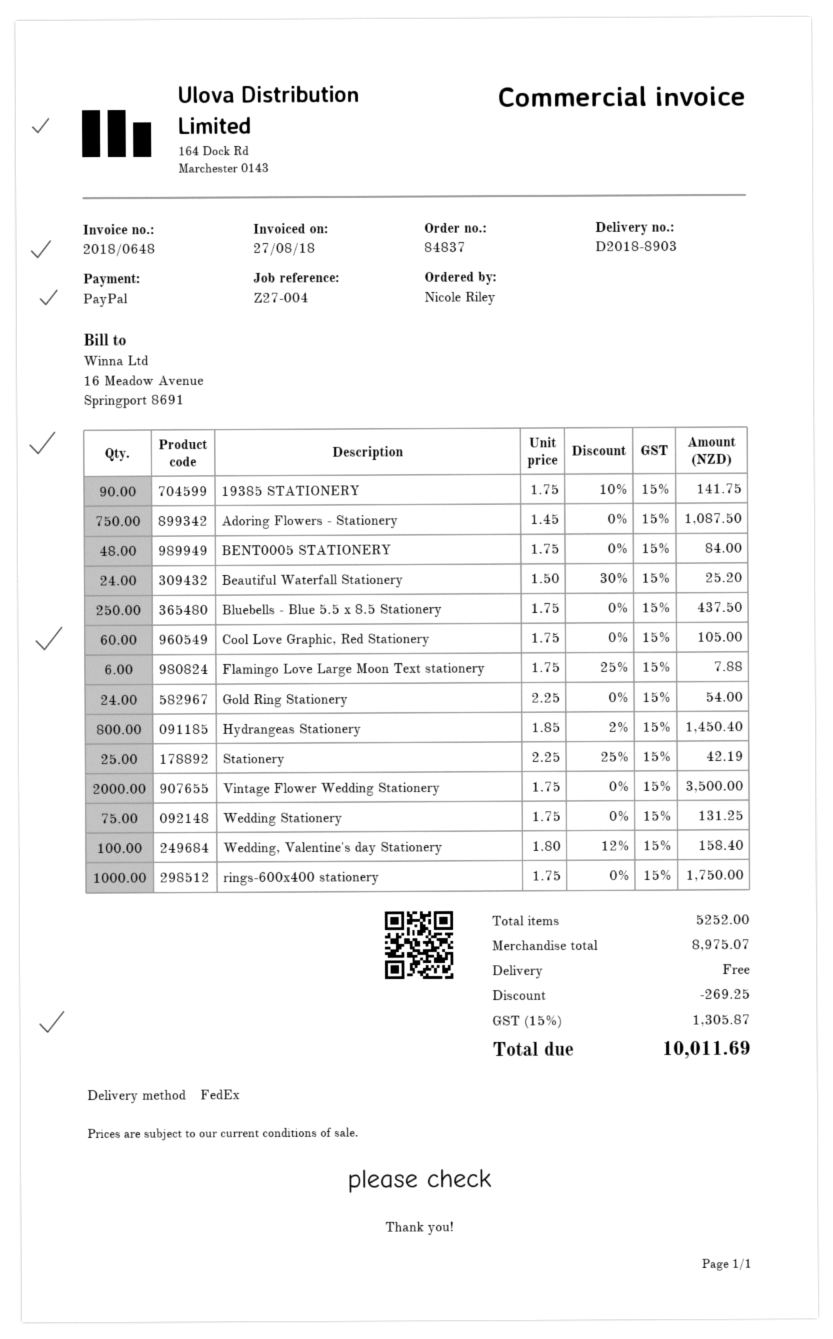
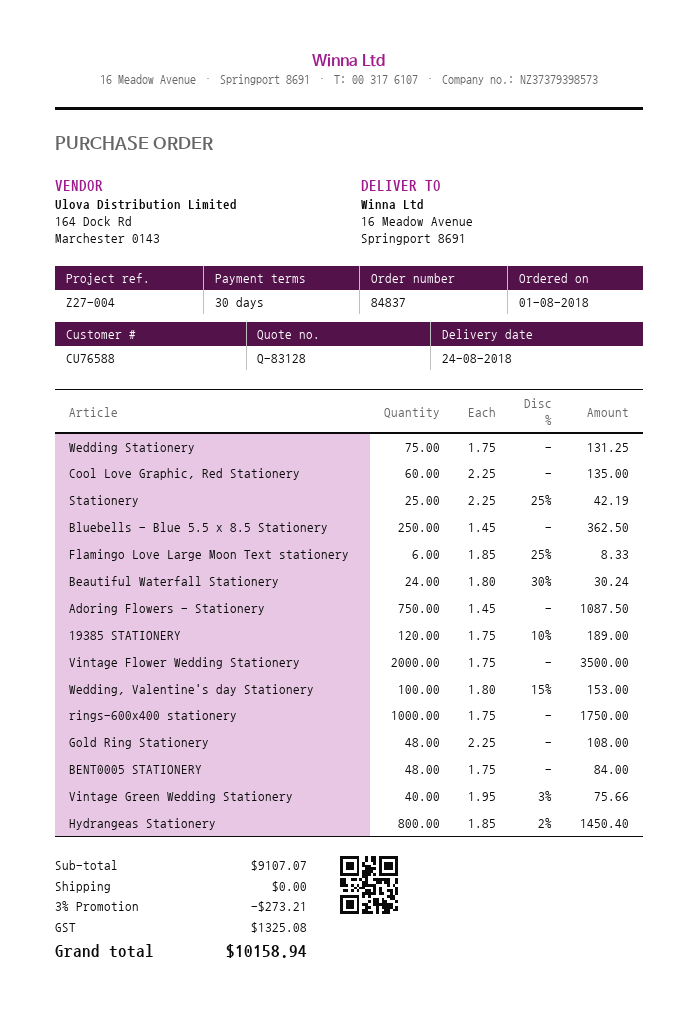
19385 STATIONERY: 90 x 1.75 - 10% = 141.75 -> 120 x 1.75 - 10% = 189.00
Beautiful Waterfall Stationery: 24 x 1.50 - 30% = 25.20 -> 24 x 1.80 - 30% = 30.24
Bluebells - Blue 5.5 x 8.5 Stationery: 250 x 1.75 = 437.50 -> 250 x 1.45 = 362.50
Cool Love Graphic, Red Stationery: 60 x 1.75 = 105.00 -> 60 x 2.25 = 135.00
Flamingo Love Large Moon Text stationery: 6 x 1.75 - 25% = 7.88 -> 6 x 1.85 - 25% = 8.33
Gold Ring Stationery: 24 x 2.25 = 54.00 -> 48 x 2.25 = 108.00
Wedding, Valentine's day Stationery: 100 x 1.80 - 12% = 158.40 -> 100 x 1.80 - 15% = 153.00
Vintage Green Wedding Stationery: none -> 40 x 1.95 - 3% = 75.66
subtotal: 8975.07 -> 9107.07
discount: 269.25 -> 273.21
tax: 1305.87 -> 1325.08
total: 10011.69 -> 10158.94

